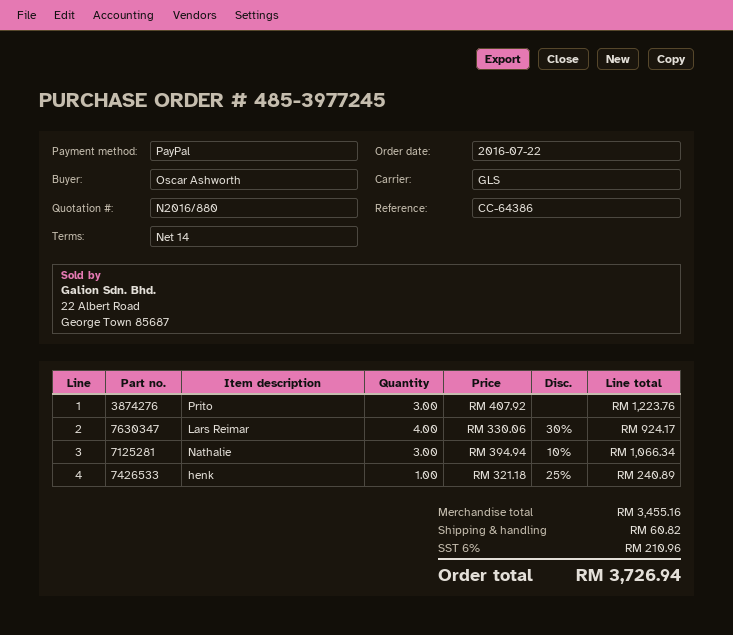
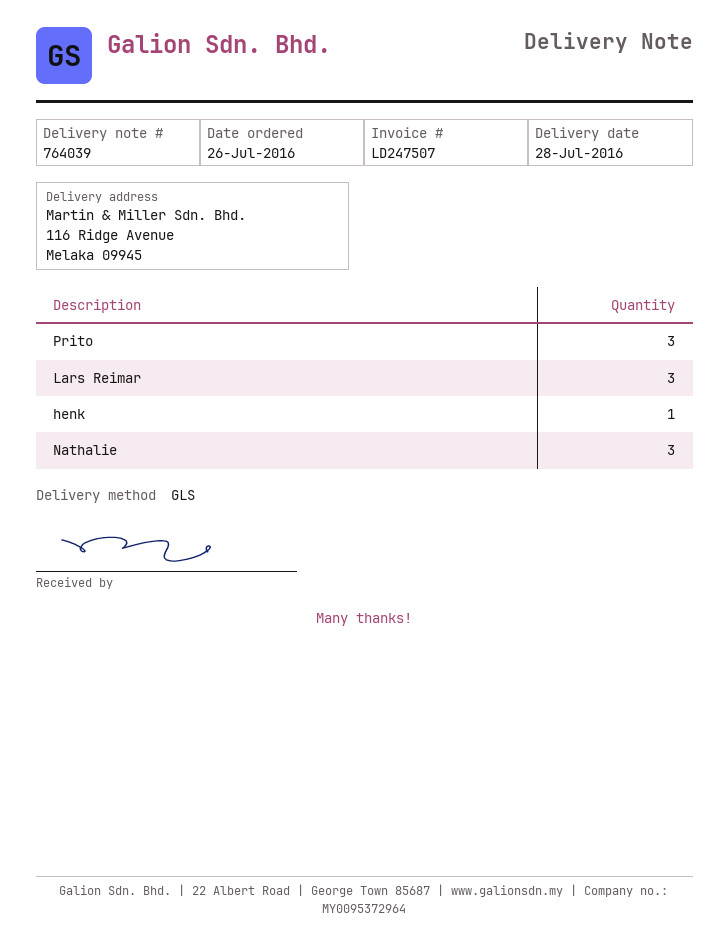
order date: 2016-07-22 -> 2016-07-26
Lars Reimar: 4 -> 3

